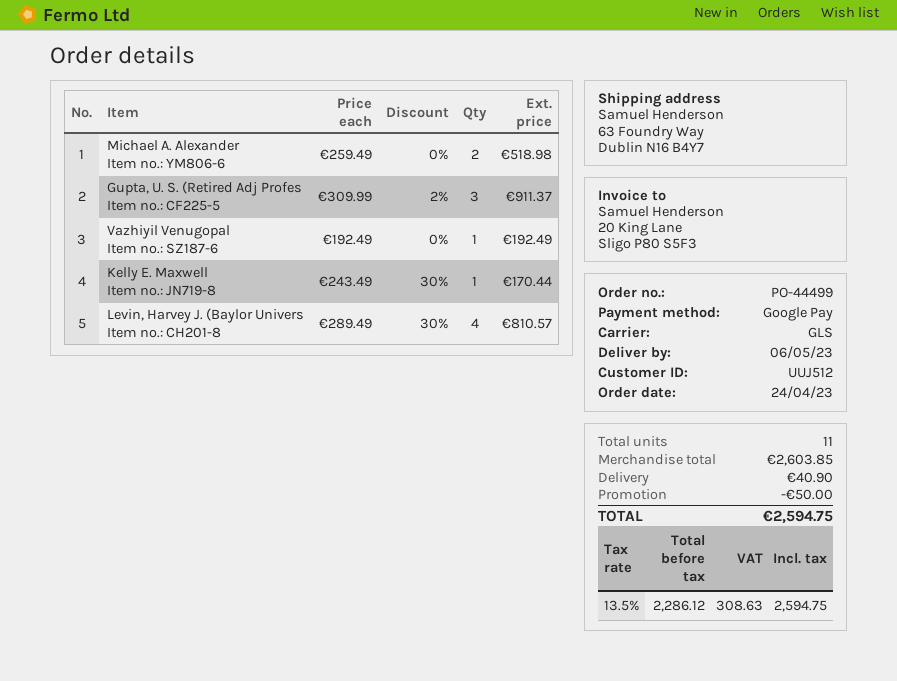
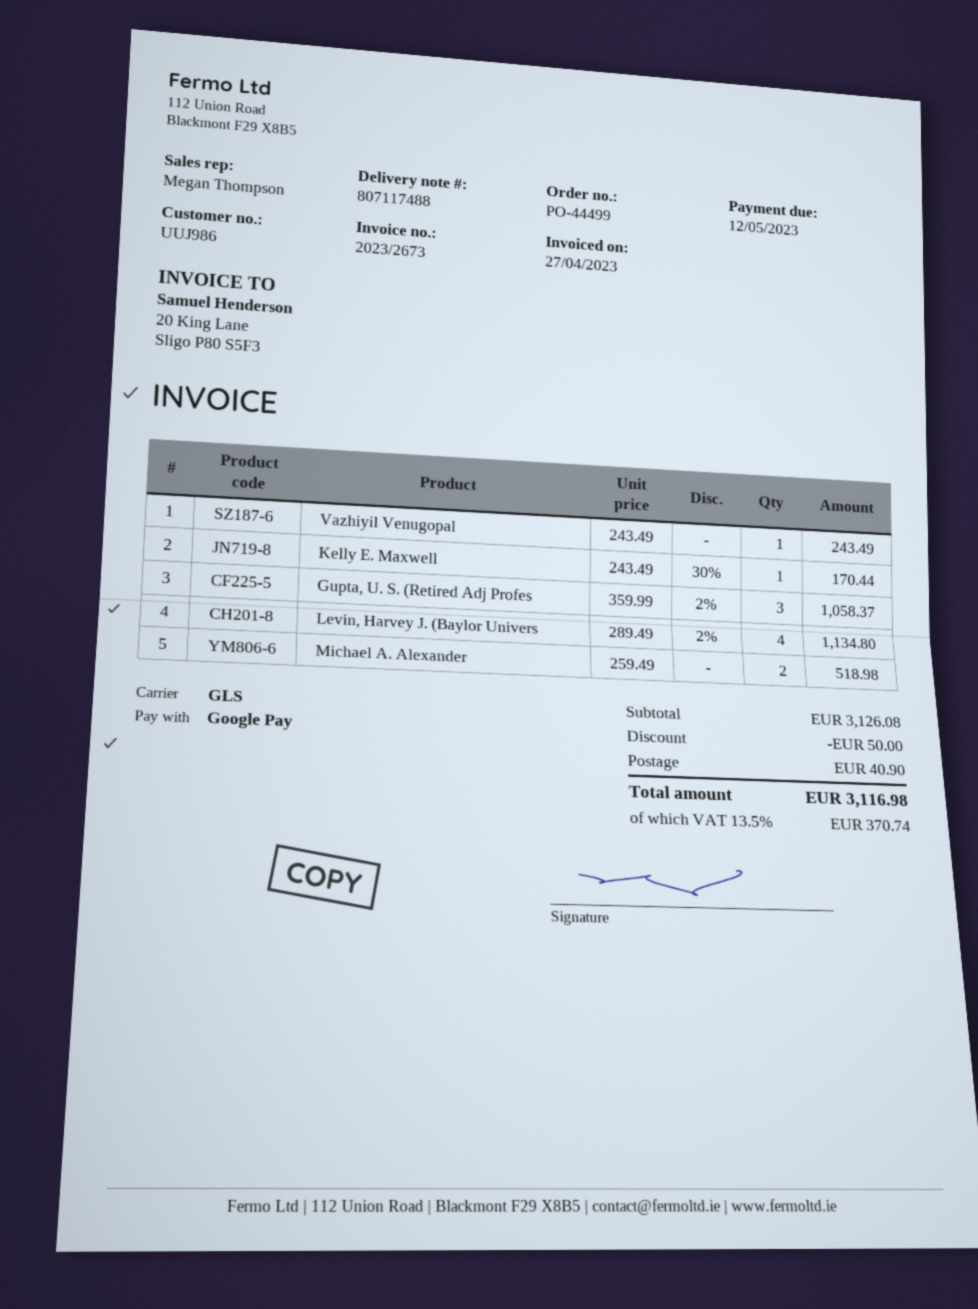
customer number: UUJ512 -> UUJ986
Gupta, U. S. (Retired Adj Profes: 3 x 309.99 - 2% = 911.37 -> 3 x 359.99 - 2% = 1058.37
Vazhiyil Venugopal: 1 x 192.49 = 192.49 -> 1 x 243.49 = 243.49
Levin, Harvey J. (Baylor Univers: 4 x 289.49 - 30% = 810.57 -> 4 x 289.49 - 2% = 1134.80
subtotal: 2603.85 -> 3126.08
tax: 13.5% = 308.63 -> 13.5% = 370.74
total: 2594.75 -> 3116.98

